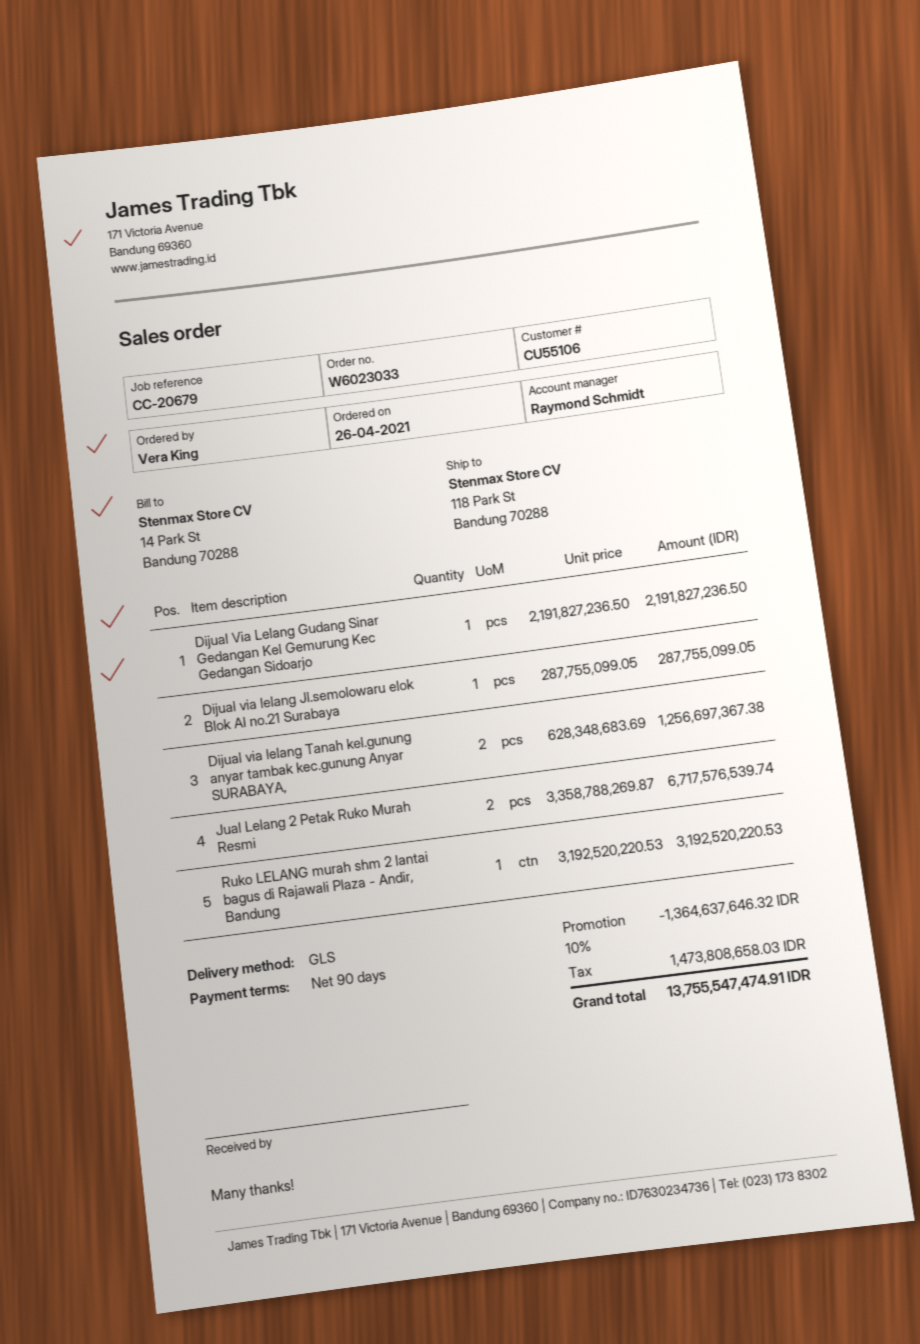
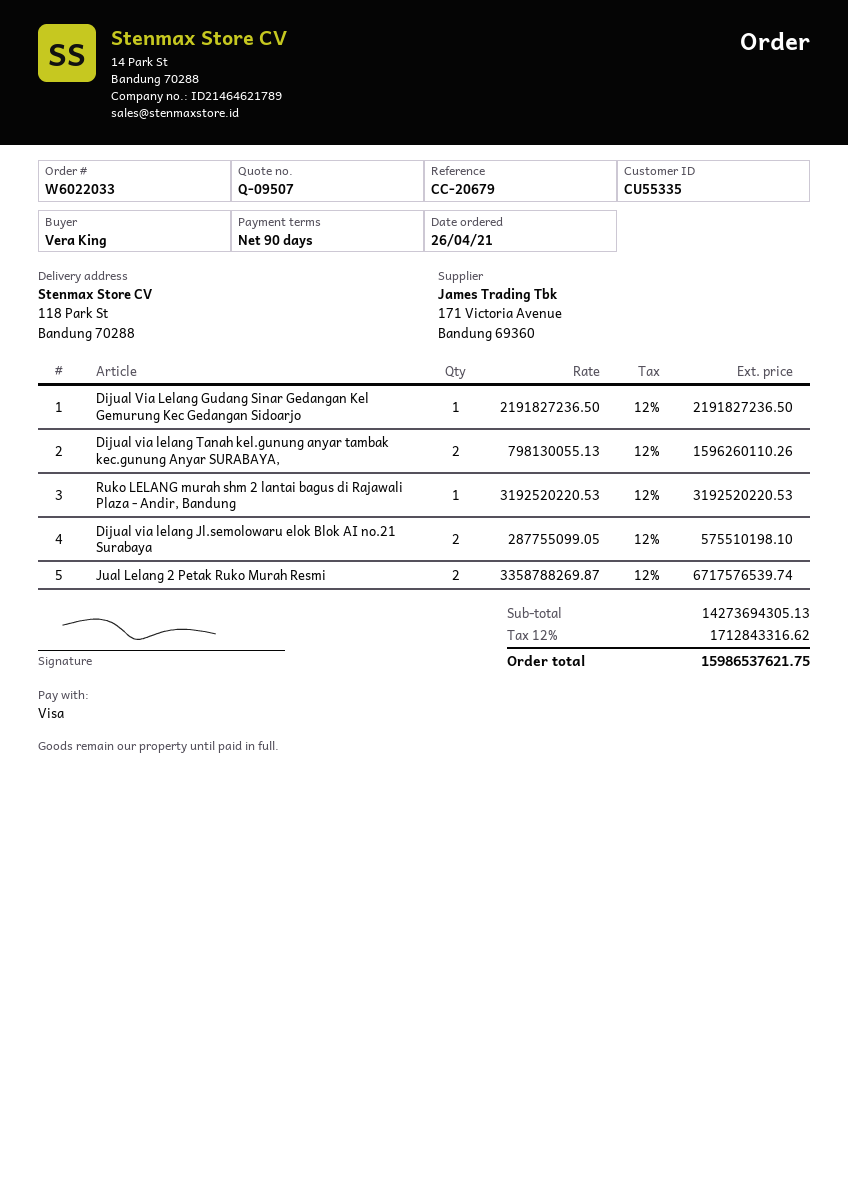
order number: W6023033 -> W6022033
customer number: CU55106 -> CU55335
Dijual via lelang Jl.semolowaru elok Blok AI no.21 Surabaya: 1 x 287755099.05 = 287755099.05 -> 2 x 287755099.05 = 575510198.10
Dijual via lelang Tanah kel.gunung anyar tambak kec.gunung Anyar SURABAYA,: 2 x 628348683.69 = 1256697367.38 -> 2 x 798130055.13 = 1596260110.26
discount: 10% = 1364637646.32 -> none
tax: 1473808658.03 -> 1712843316.62
total: 13755547474.91 -> 15986537621.75

